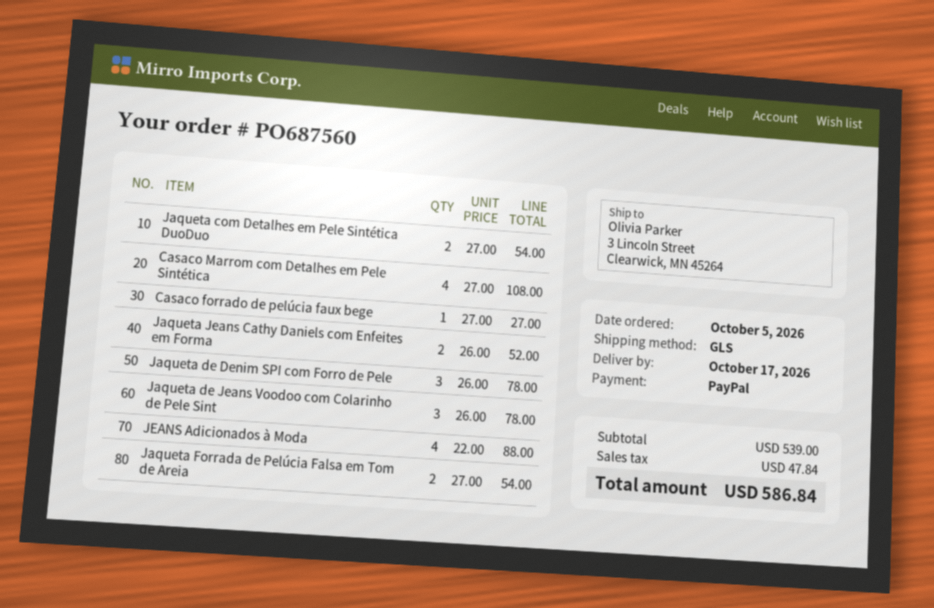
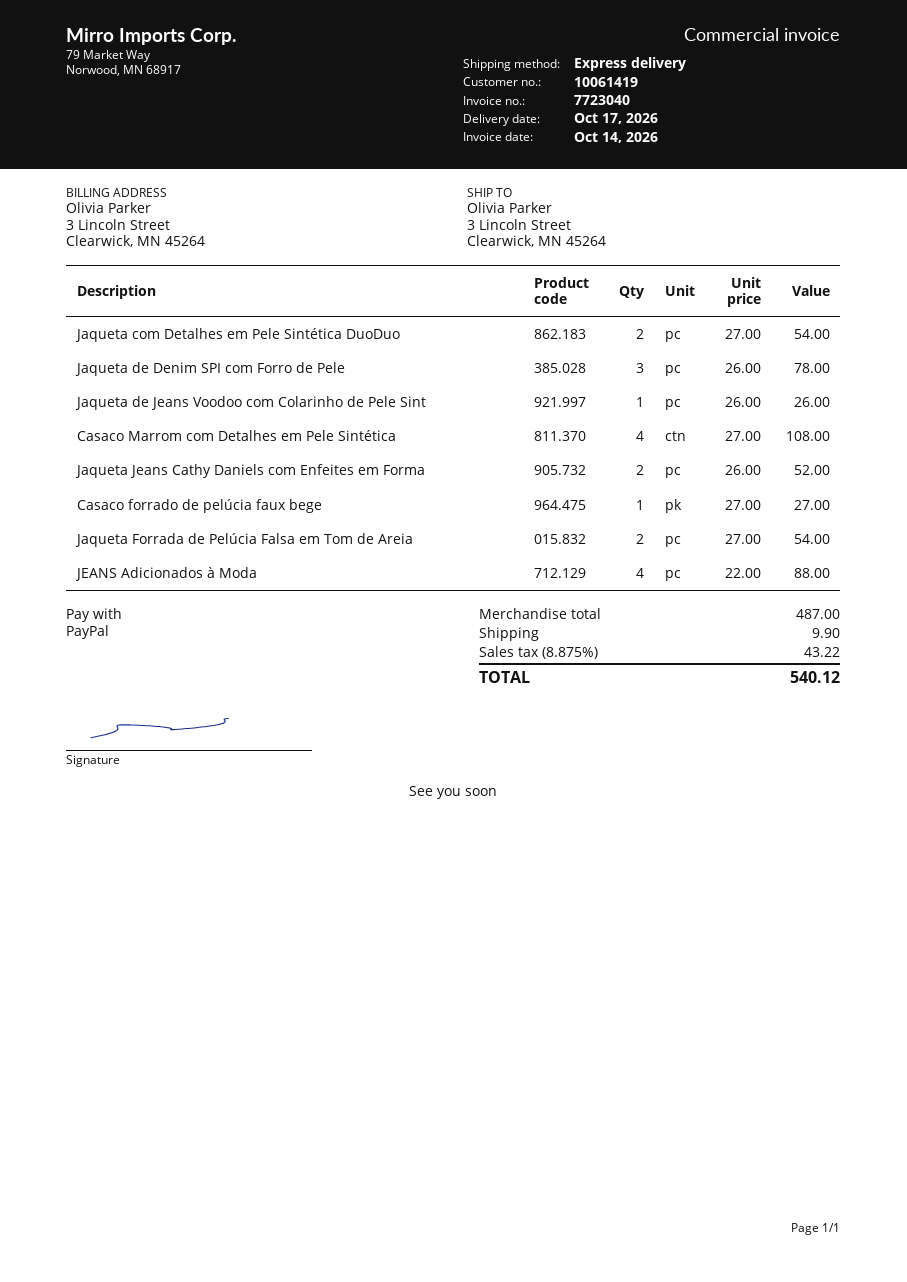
shipping method: GLS -> express
Jaqueta de Jeans Voodoo com Colarinho de Pele Sint: 3 x 26.00 = 78.00 -> 1 x 26.00 = 26.00
subtotal: 539.00 -> 487.00
shipping: none -> 9.90
tax: 47.84 -> 43.22
total: 586.84 -> 540.12

